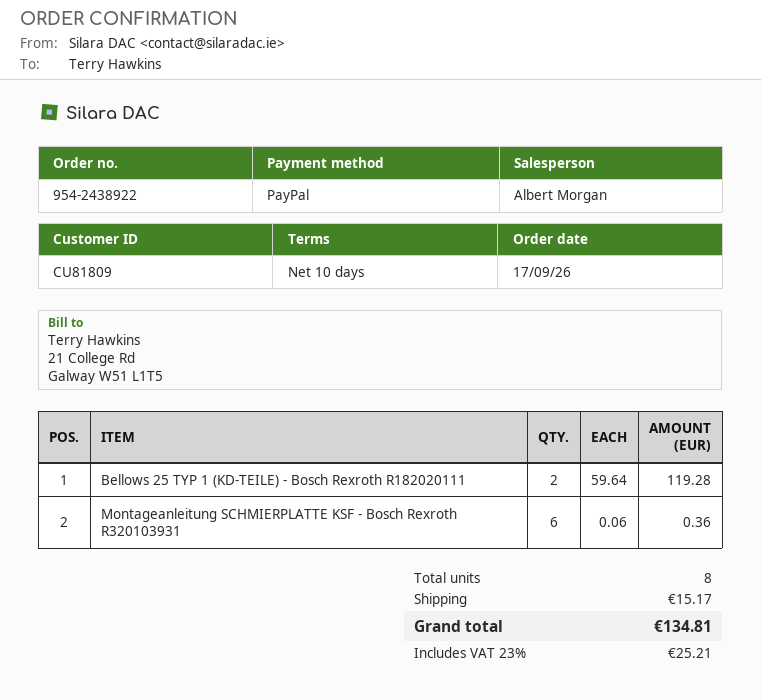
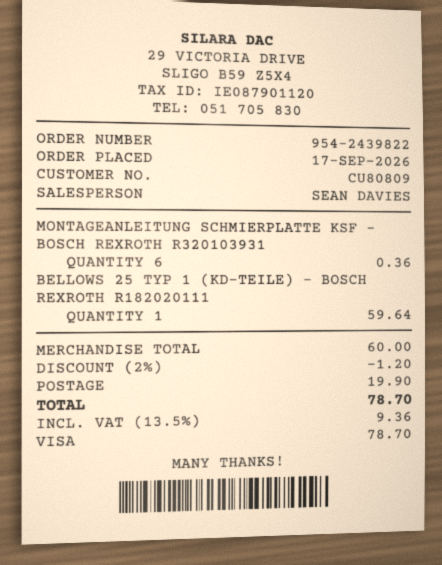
order number: 954-2438922 -> 954-2439822
customer number: CU81809 -> CU80809
sales rep: Albert Morgan -> SEAN DAVIES
payment method: PayPal -> Visa
Bellows 25 TYP 1 (KD-TEILE) - Bosch Rexroth R182020111: 2 for 119.28 -> 1 for 59.64
discount: none -> 2% = 1.20
shipping: 15.17 -> 19.90
tax: 23% = 25.21 -> 13.5% = 9.36
total: 134.81 -> 78.70

